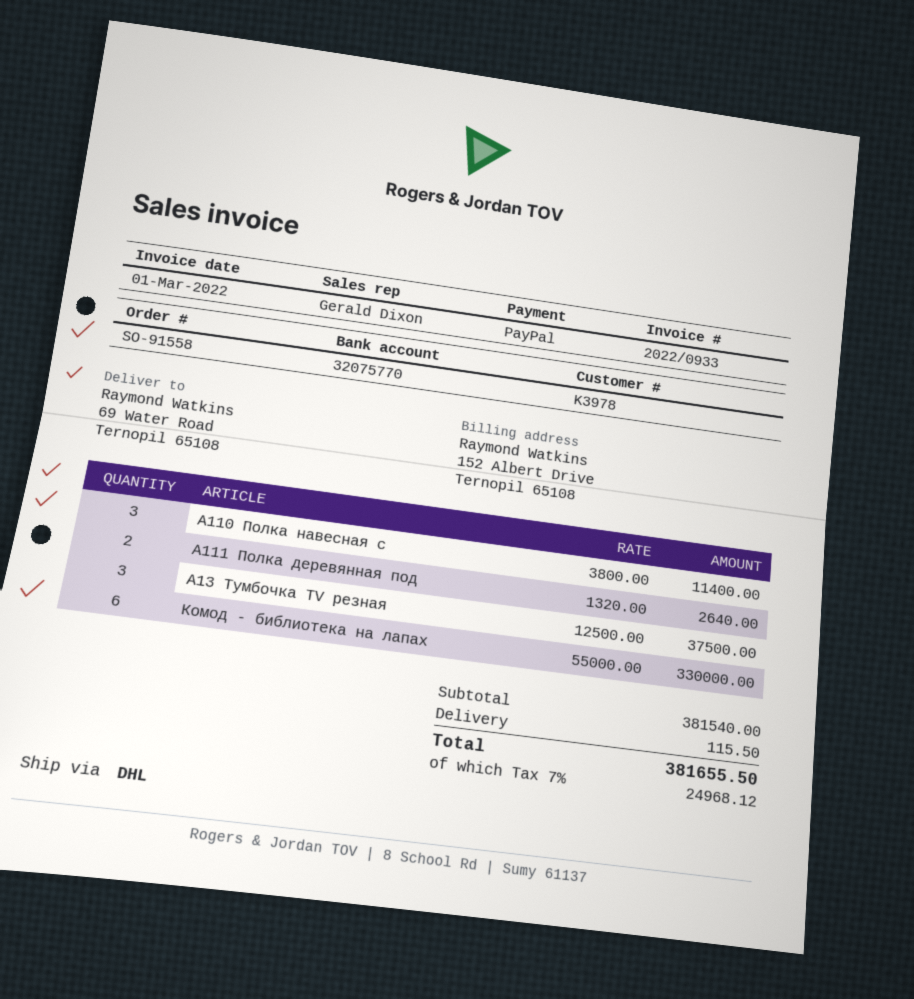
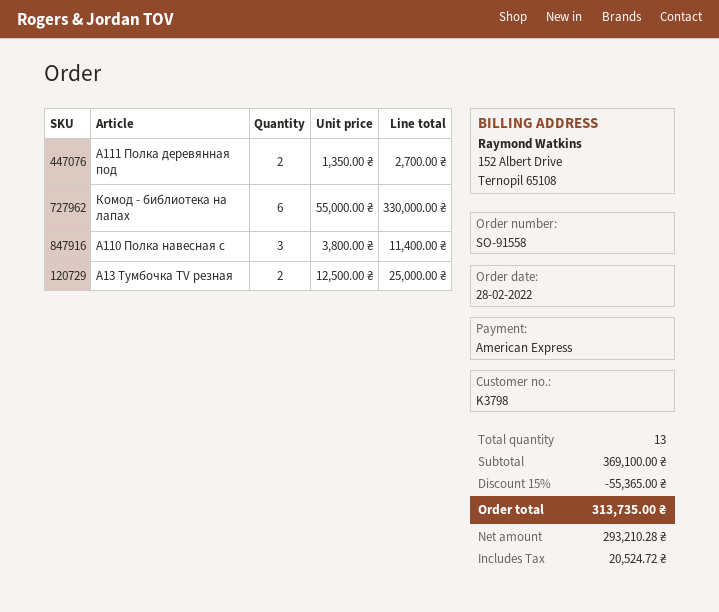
customer number: K3978 -> K3798
payment method: PayPal -> American Express
А111 Полка деревянная под: 2 x 1320.00 = 2640.00 -> 2 x 1350.00 = 2700.00
А13 Тумбочка TV резная: 3 x 12500.00 = 37500.00 -> 2 x 12500.00 = 25000.00
subtotal: 381540.00 -> 369100.00
discount: none -> 15% = 55365.00
shipping: 115.50 -> none
tax: 24968.12 -> 20524.72
total: 381655.50 -> 313735.00

